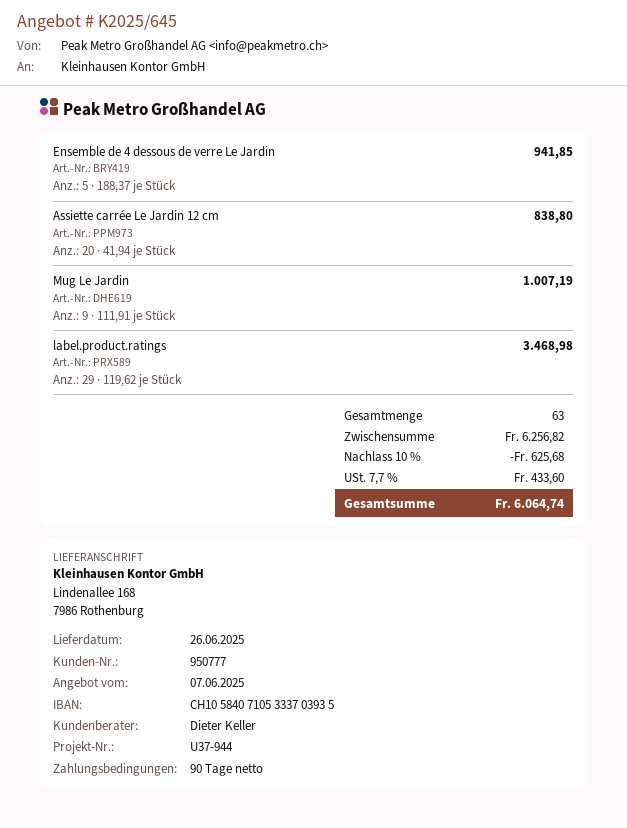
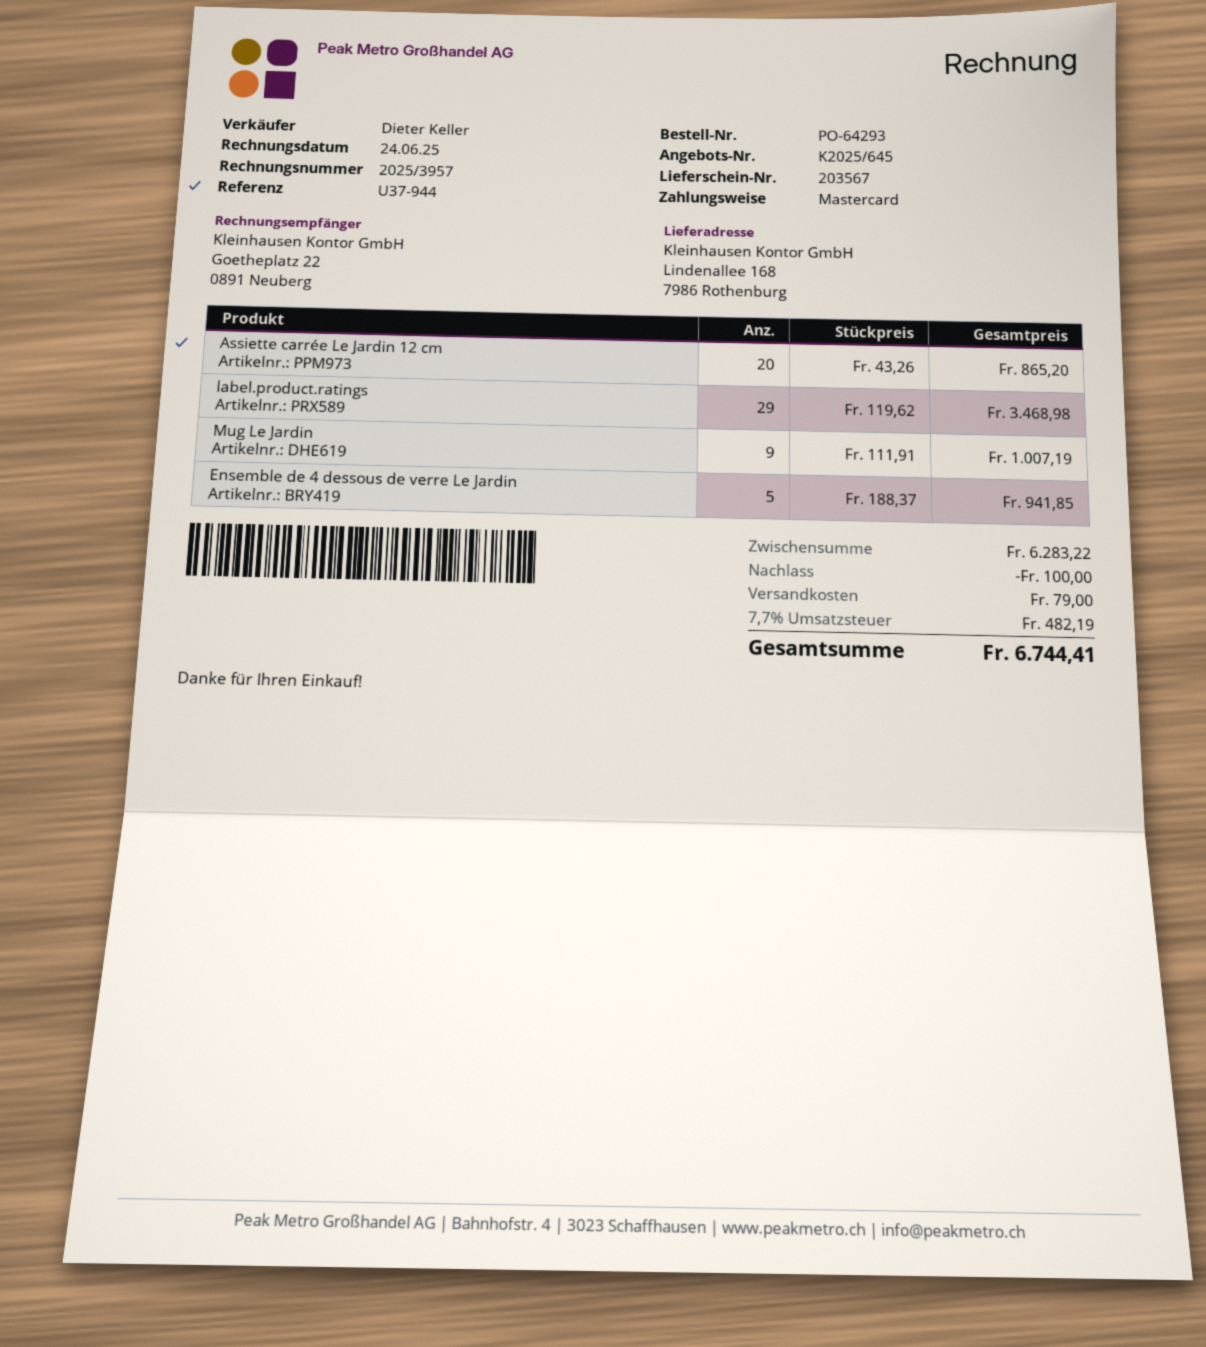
Assiette carrée Le Jardin 12 cm: 20 x 41.94 = 838.80 -> 20 x 43.26 = 865.20
subtotal: 6256.82 -> 6283.22
discount: 625.68 -> 100.00
shipping: none -> 79.00
tax: 7.7% = 433.60 -> 7.7% = 482.19
total: 6064.74 -> 6744.41

